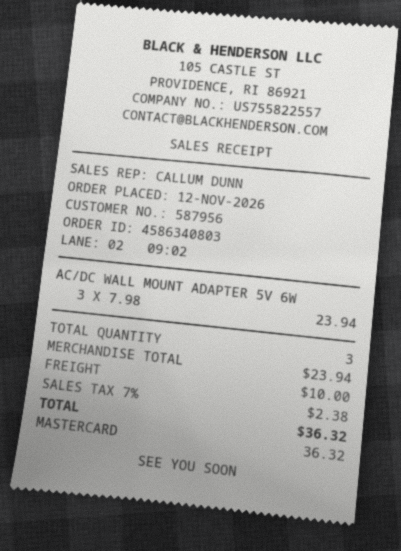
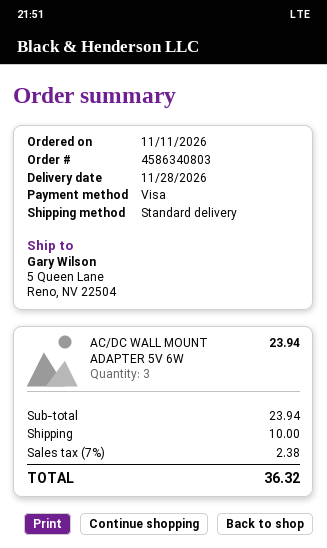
order date: 2026-11-12 -> 2026-11-11
payment method: Mastercard -> Visa

